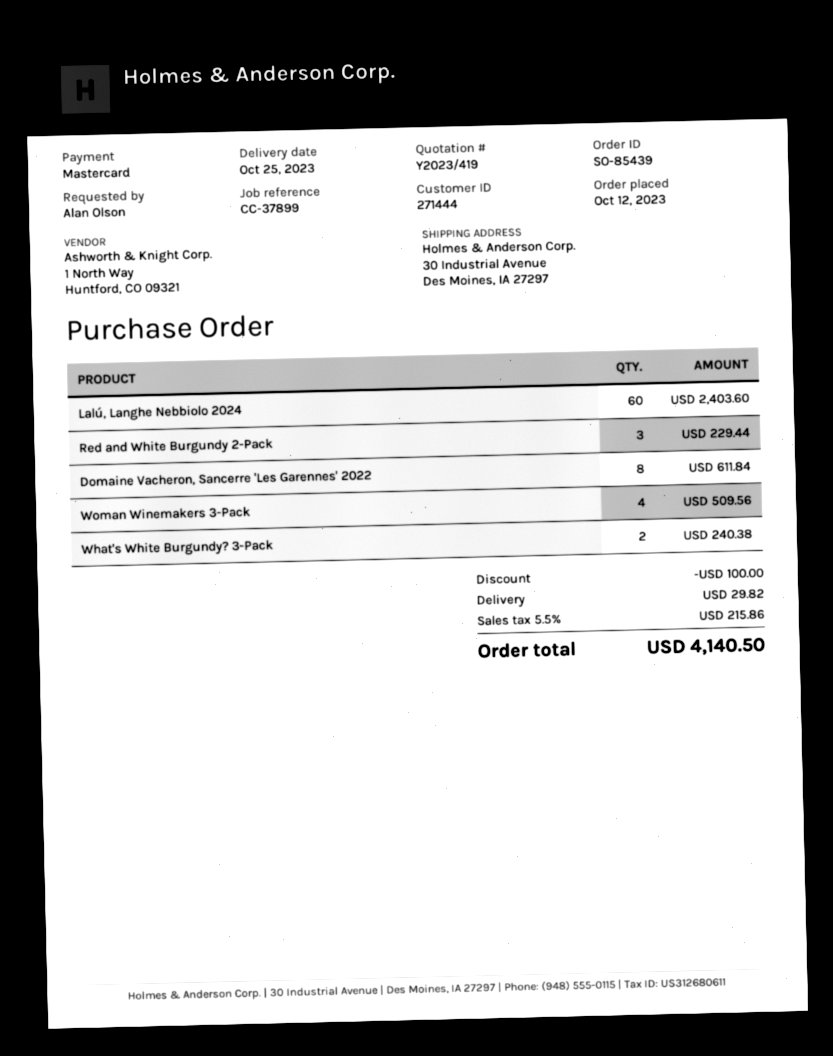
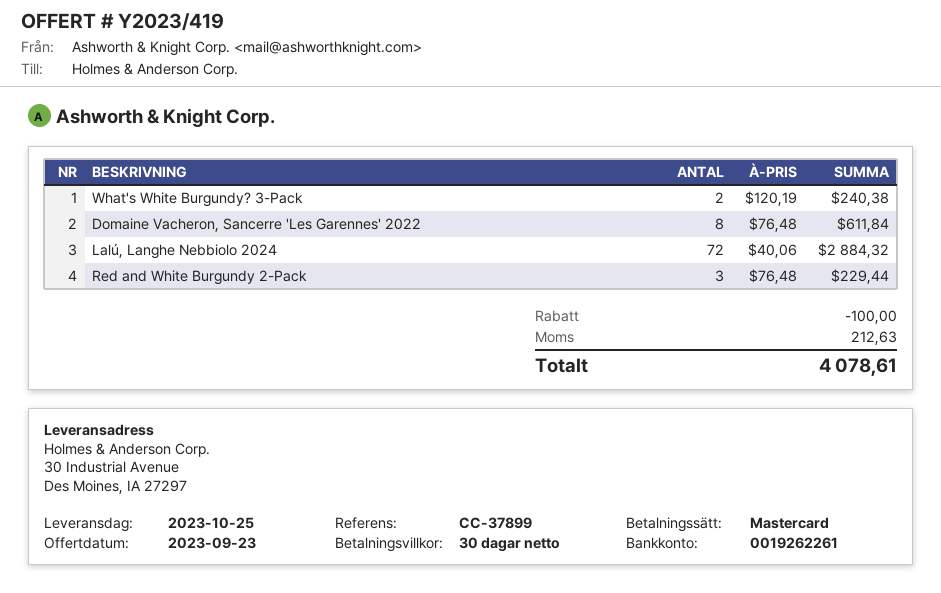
Lalú, Langhe Nebbiolo 2024: 60 for 2403.60 -> 72 for 2884.32
Woman Winemakers 3-Pack: 4 for 509.56 -> none
shipping: 29.82 -> none
tax: 215.86 -> 212.63
total: 4140.50 -> 4078.61

